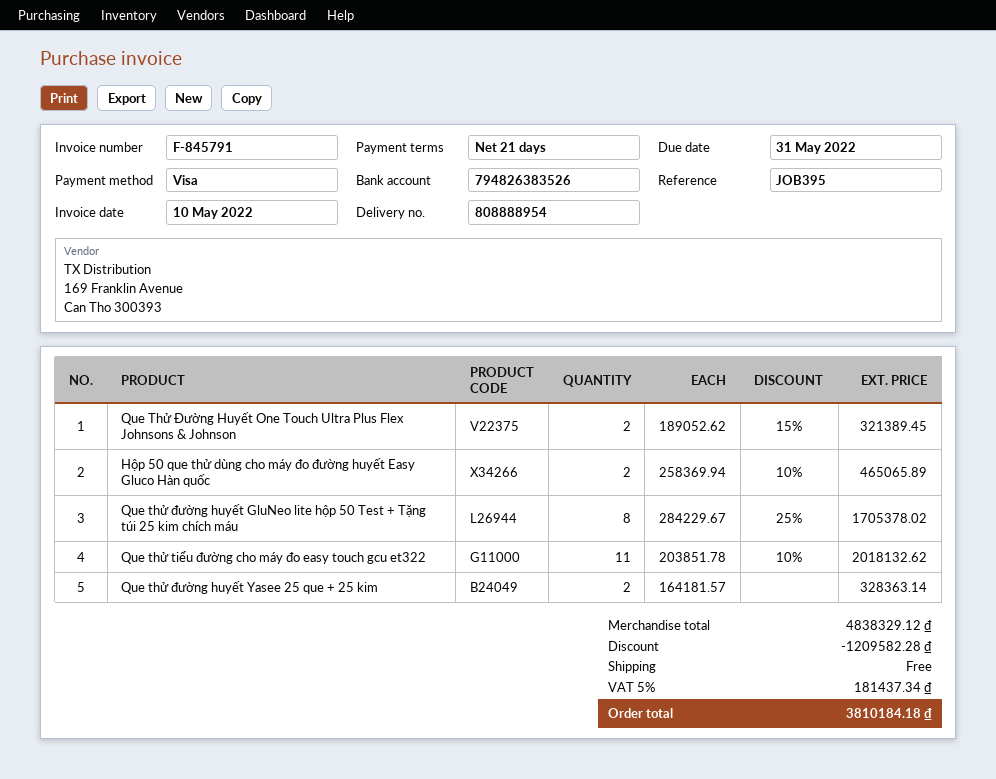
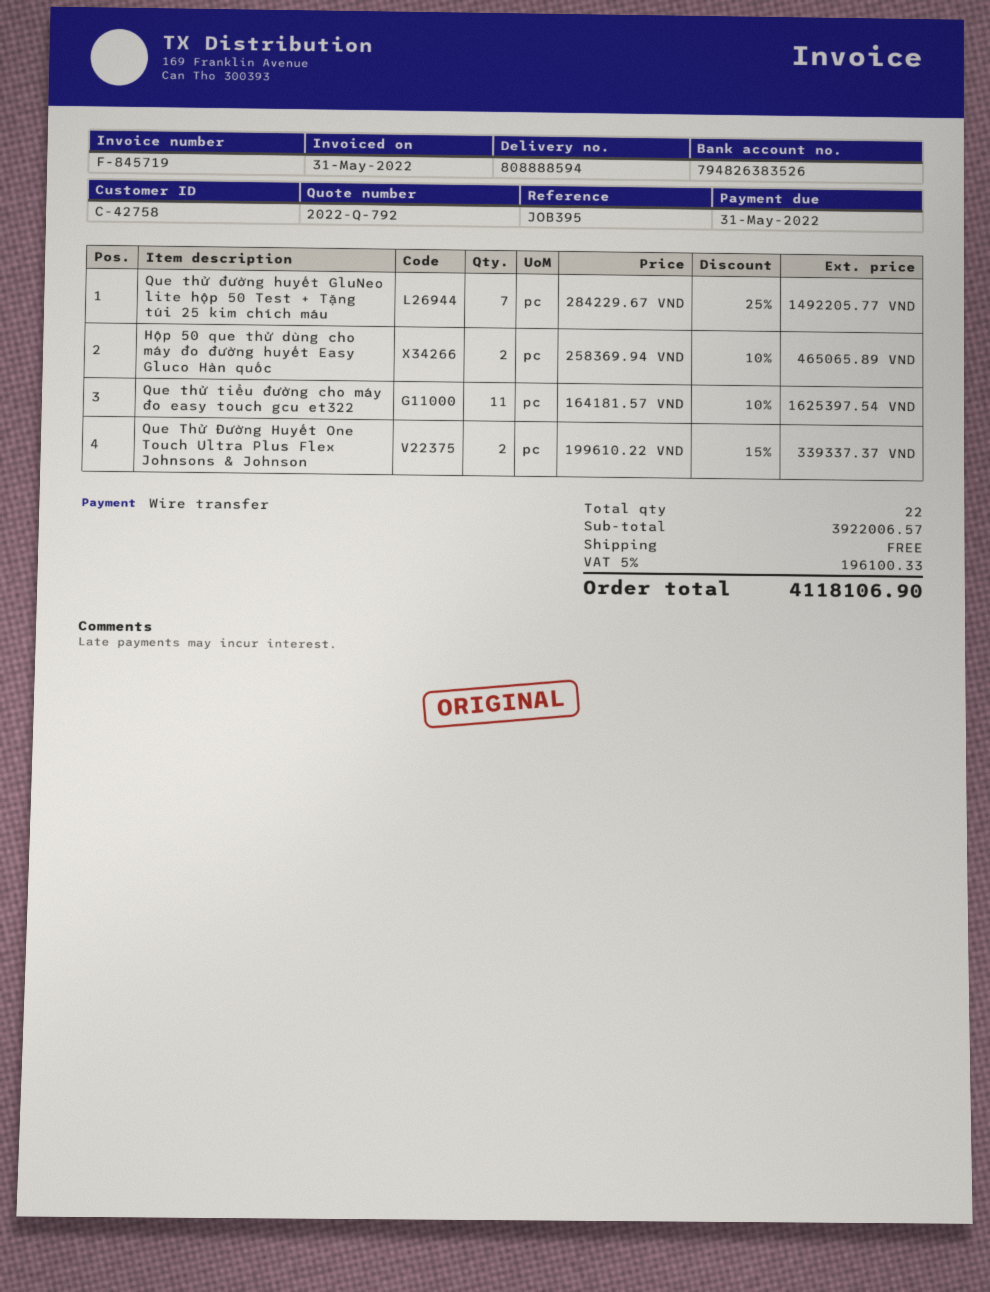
delivery note number: 808888954 -> 808888594
invoice number: F-845791 -> F-845719
invoice date: 2022-05-10 -> 2022-05-31
payment method: Visa -> bank transfer
Que Thử Đường Huyết One Touch Ultra Plus Flex Johnsons & Johnson: 2 x 189052.62 - 15% = 321389.45 -> 2 x 199610.22 - 15% = 339337.37
Que thử đường huyết GluNeo lite hộp 50 Test + Tặng túi 25 kim chích máu: 8 x 284229.67 - 25% = 1705378.02 -> 7 x 284229.67 - 25% = 1492205.77
Que thử tiểu đường cho máy đo easy touch gcu et322: 11 x 203851.78 - 10% = 2018132.62 -> 11 x 164181.57 - 10% = 1625397.54
Que thử đường huyết Yasee 25 que + 25 kim: 2 x 164181.57 = 328363.14 -> none
subtotal: 4838329.12 -> 3922006.57
discount: 1209582.28 -> none
tax: 5% = 181437.34 -> 5% = 196100.33
total: 3810184.18 -> 4118106.90

